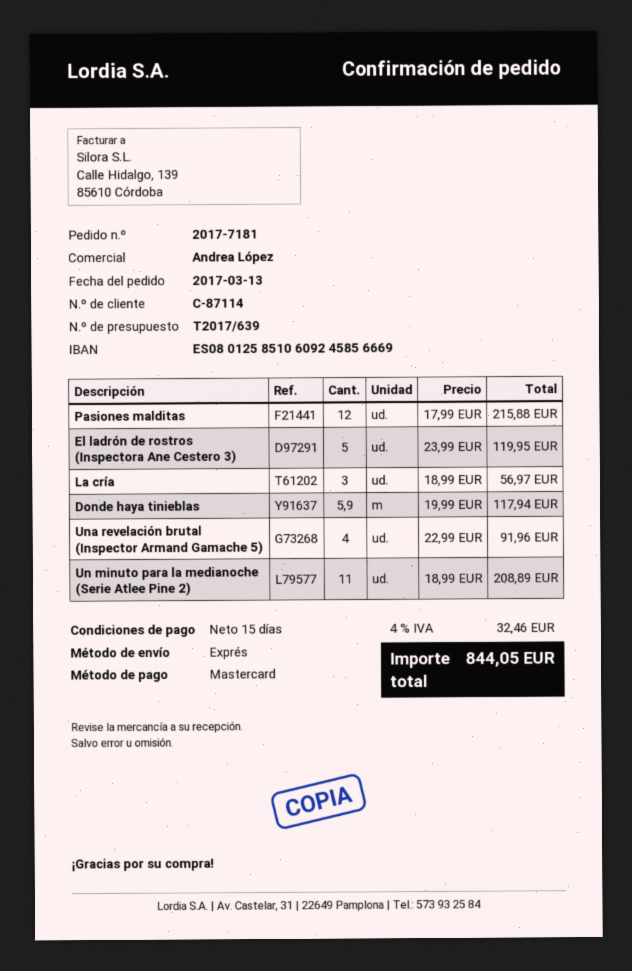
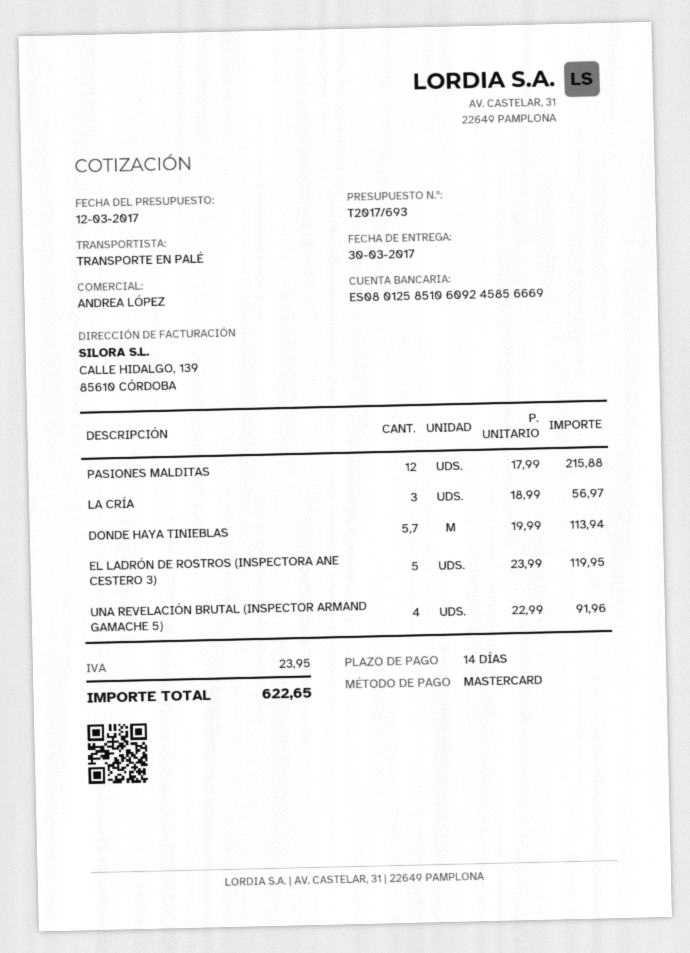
quote number: T2017/639 -> T2017/693
payment terms: 15 days -> 14 days
shipping method: express -> pallet freight
Donde haya tinieblas: 5.9 x 19.99 = 117.94 -> 5.7 x 19.99 = 113.94
Un minuto para la medianoche (Serie Atlee Pine 2): 11 x 18.99 = 208.89 -> none
tax: 32.46 -> 23.95
total: 844.05 -> 622.65

